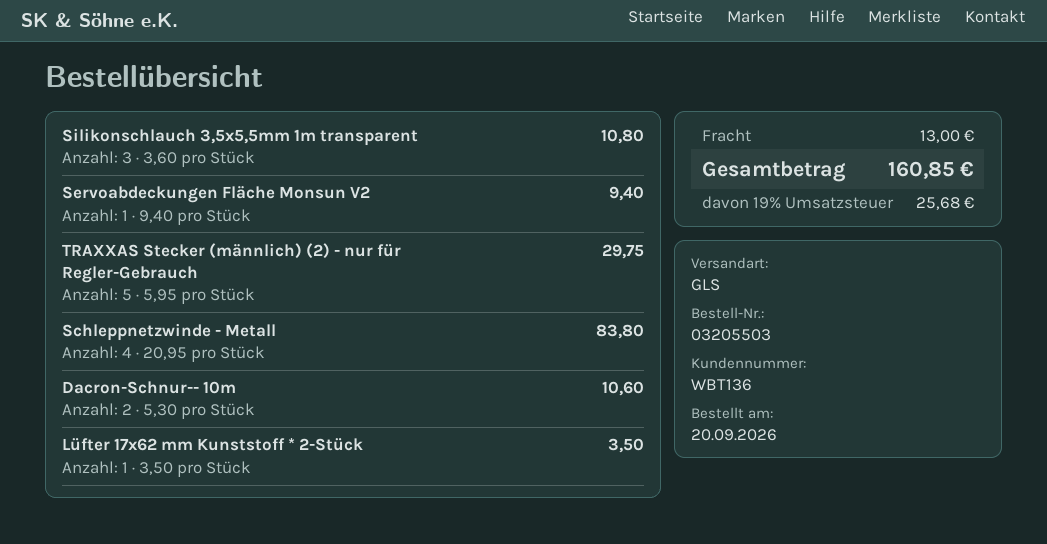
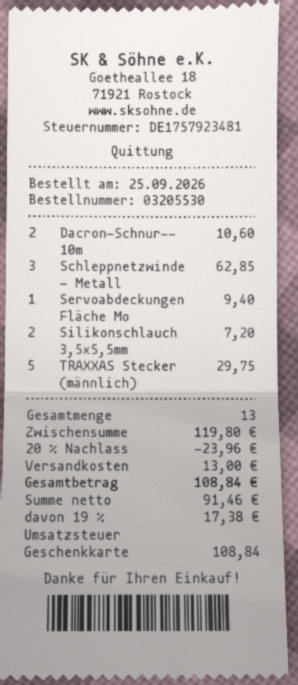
order number: 03205503 -> 03205530
order date: 2026-09-20 -> 2026-09-25
Silikonschlauch 3,5x5,5mm 1m transparent: 3 for 10.80 -> 2 for 7.20
Schleppnetzwinde - Metall: 4 for 83.80 -> 3 for 62.85
Lüfter 17x62 mm Kunststoff * 2-Stück: 1 for 3.50 -> none
discount: none -> 20% = 23.96
tax: 19% = 25.68 -> 19% = 17.38
total: 160.85 -> 108.84

